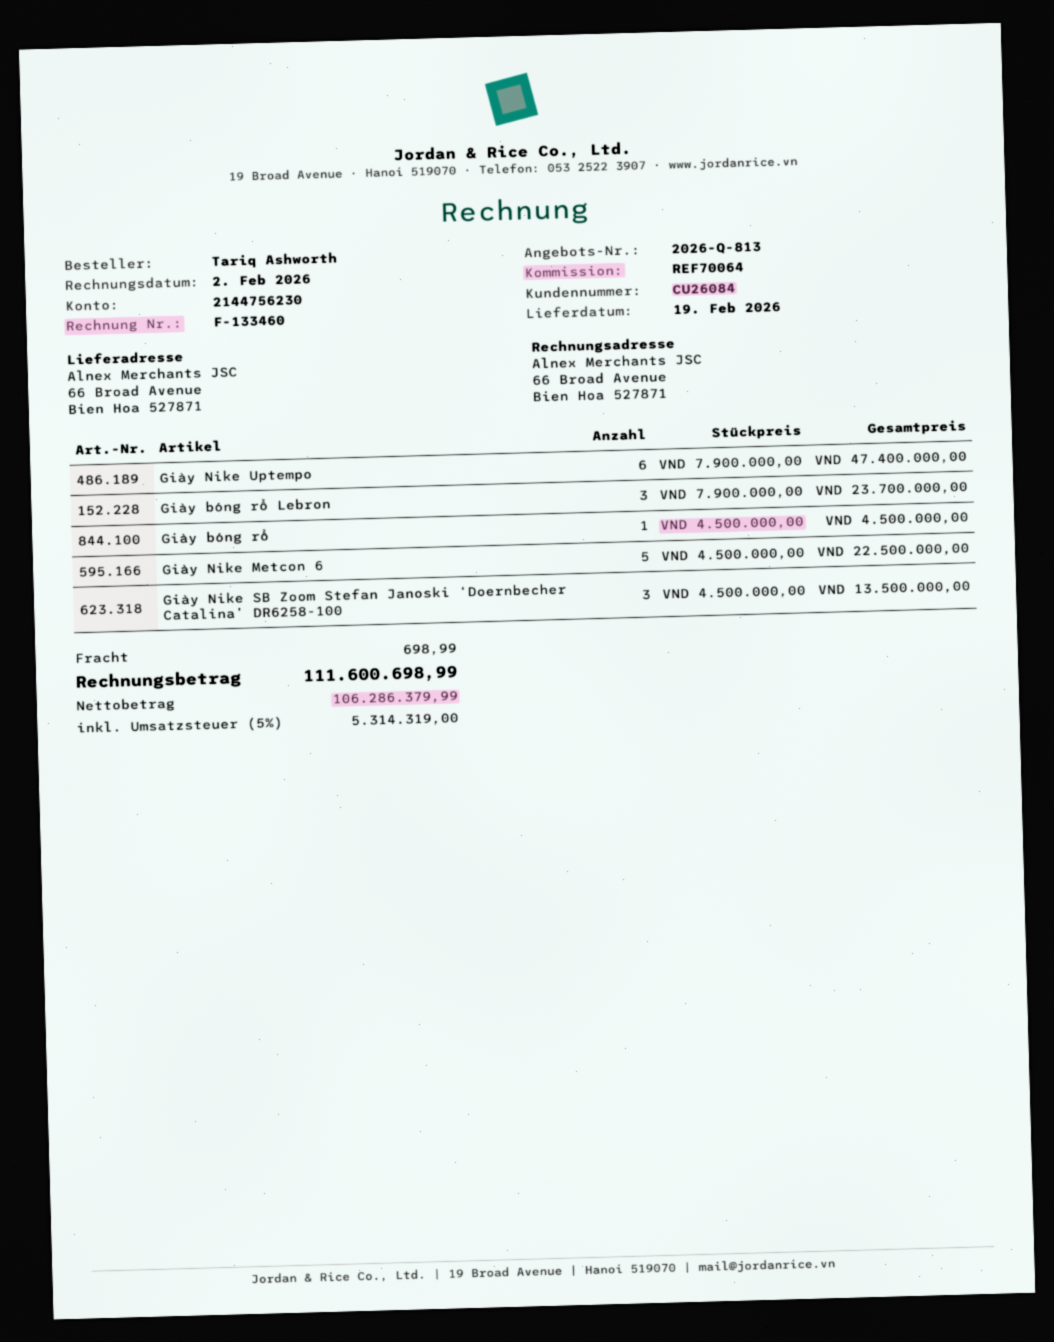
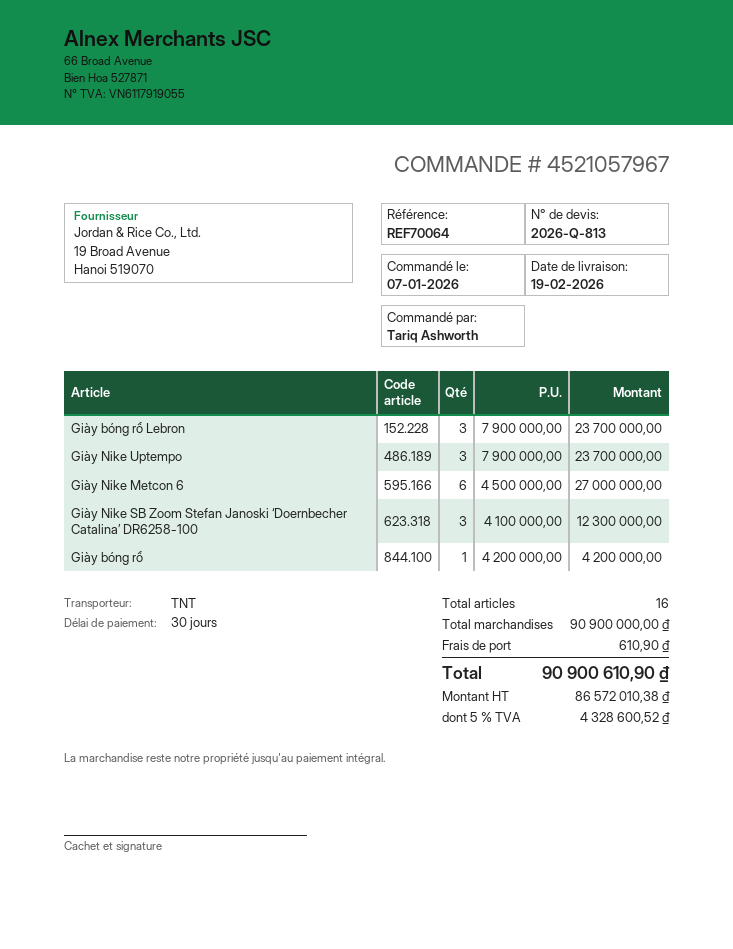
Giày Nike Uptempo: 6 x 7900000.00 = 47400000.00 -> 3 x 7900000.00 = 23700000.00
Giày bóng rổ: 1 x 4500000.00 = 4500000.00 -> 1 x 4200000.00 = 4200000.00
Giày Nike Metcon 6: 5 x 4500000.00 = 22500000.00 -> 6 x 4500000.00 = 27000000.00
Giày Nike SB Zoom Stefan Janoski ‘Doernbecher Catalina’ DR6258-100: 3 x 4500000.00 = 13500000.00 -> 3 x 4100000.00 = 12300000.00
shipping: 698.99 -> 610.90
net: 106286379.99 -> 86572010.38
tax: 5% = 5314319.00 -> 5% = 4328600.52
total: 111600698.99 -> 90900610.90

